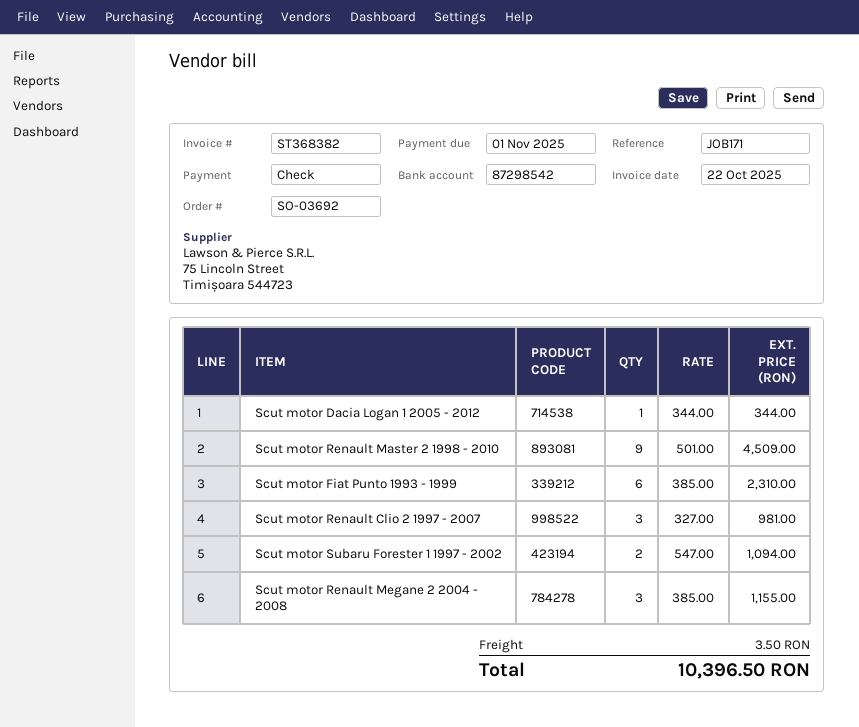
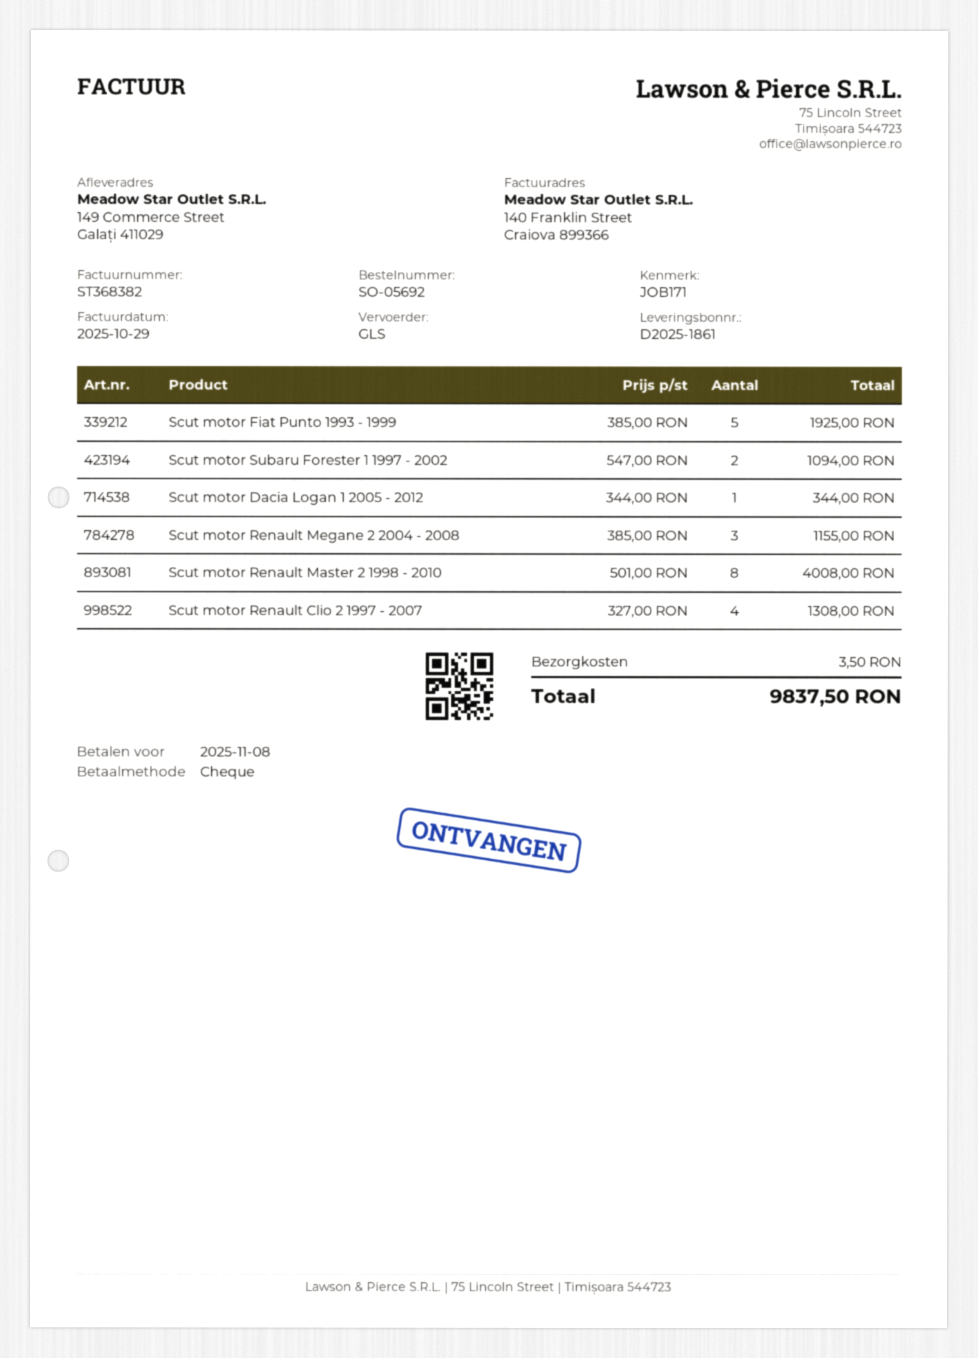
order number: SO-03692 -> SO-05692
invoice date: 2025-10-22 -> 2025-10-29
due date: 2025-11-01 -> 2025-11-08
Scut motor Renault Master 2 1998 - 2010: 9 x 501.00 = 4509.00 -> 8 x 501.00 = 4008.00
Scut motor Fiat Punto 1993 - 1999: 6 x 385.00 = 2310.00 -> 5 x 385.00 = 1925.00
Scut motor Renault Clio 2 1997 - 2007: 3 x 327.00 = 981.00 -> 4 x 327.00 = 1308.00
total: 10396.50 -> 9837.50

